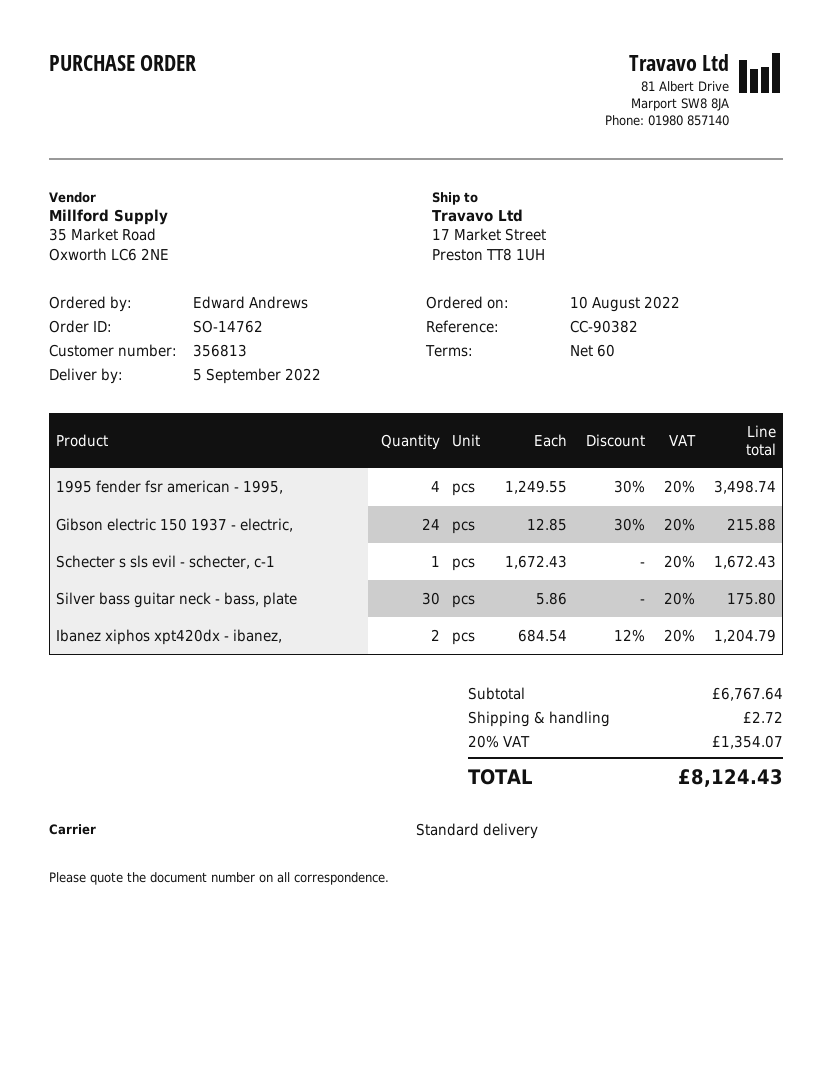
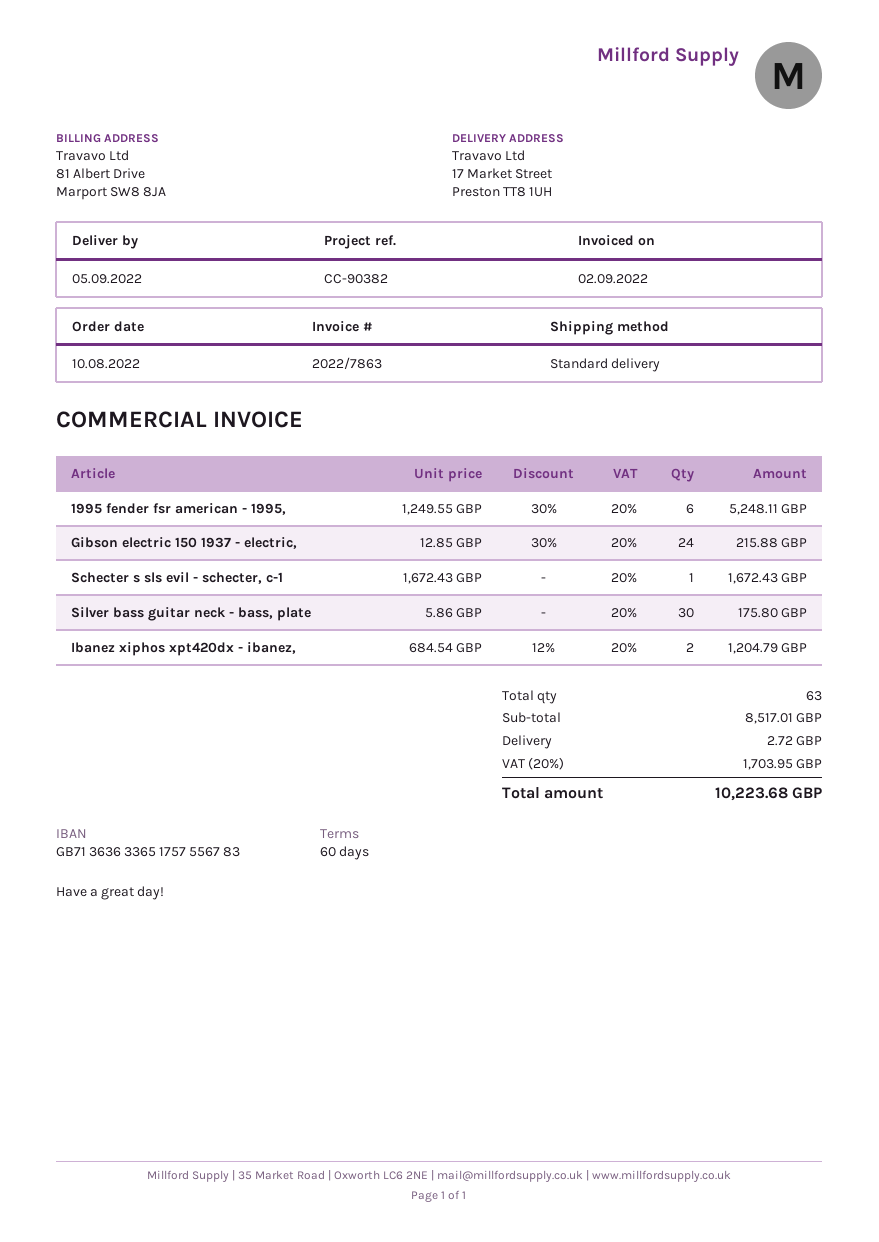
1995 fender fsr american - 1995,: 4 x 1249.55 - 30% = 3498.74 -> 6 x 1249.55 - 30% = 5248.11
subtotal: 6767.64 -> 8517.01
tax: 20% = 1354.07 -> 20% = 1703.95
total: 8124.43 -> 10223.68

